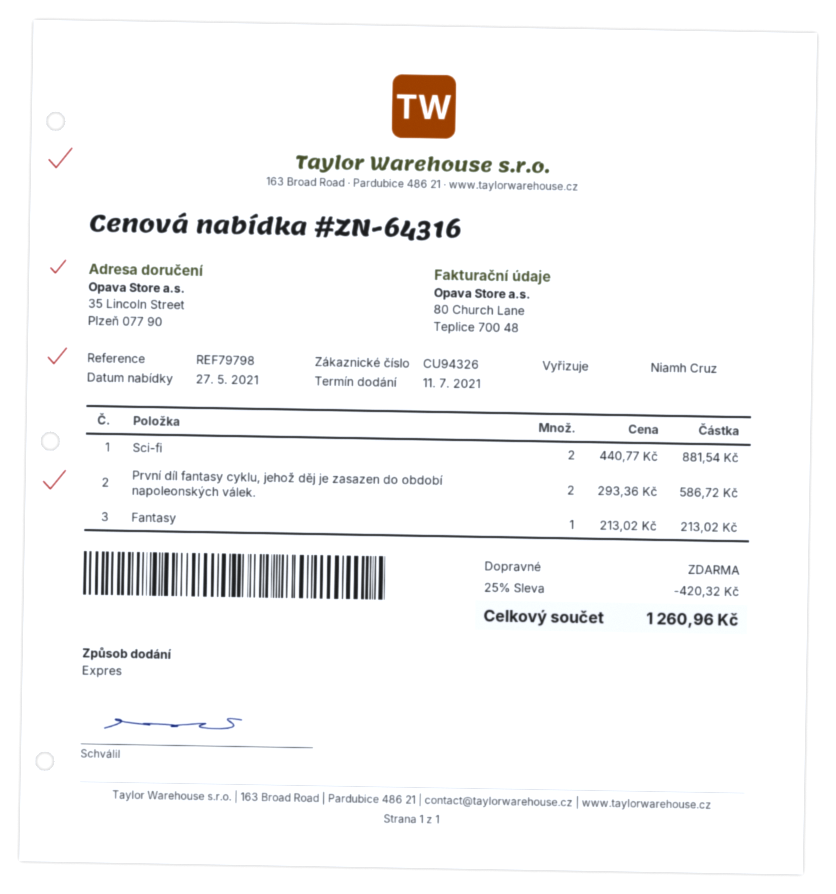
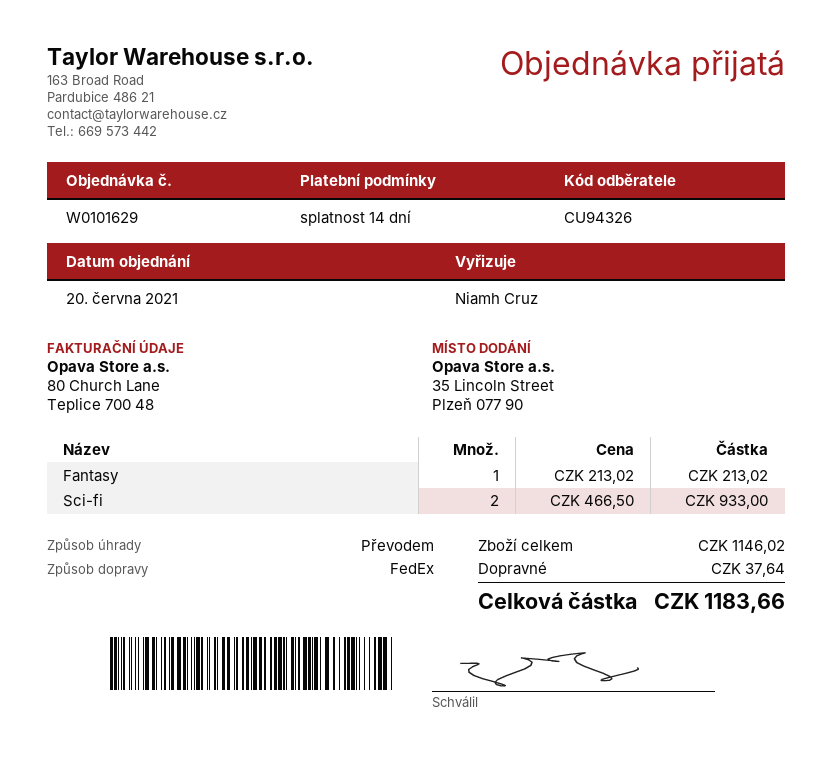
shipping method: express -> FedEx
Sci-fi: 2 x 440.77 = 881.54 -> 2 x 466.50 = 933.00
První díl fantasy cyklu, jehož děj je zasazen do období napoleonských válek.: 2 x 293.36 = 586.72 -> none
discount: 25% = 420.32 -> none
shipping: 0.00 -> 37.64
total: 1260.96 -> 1183.66

